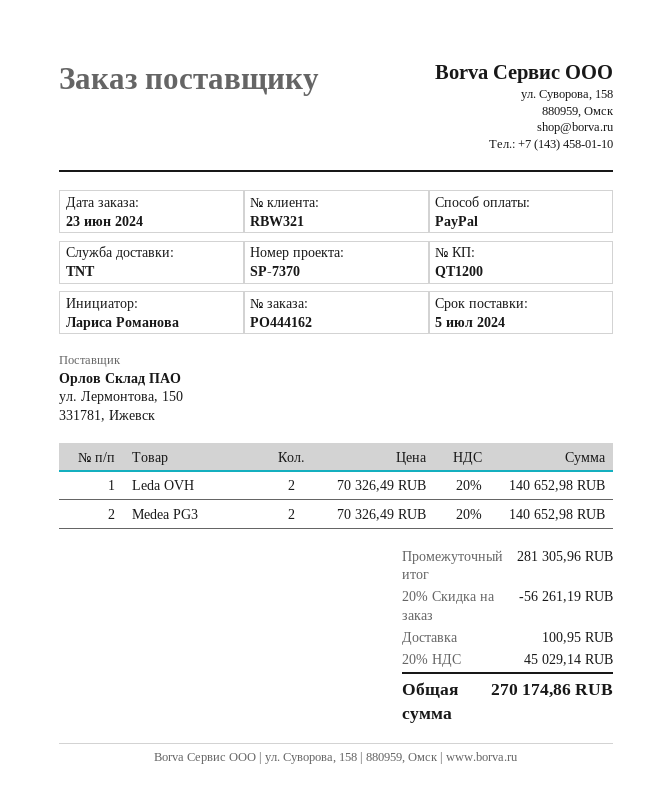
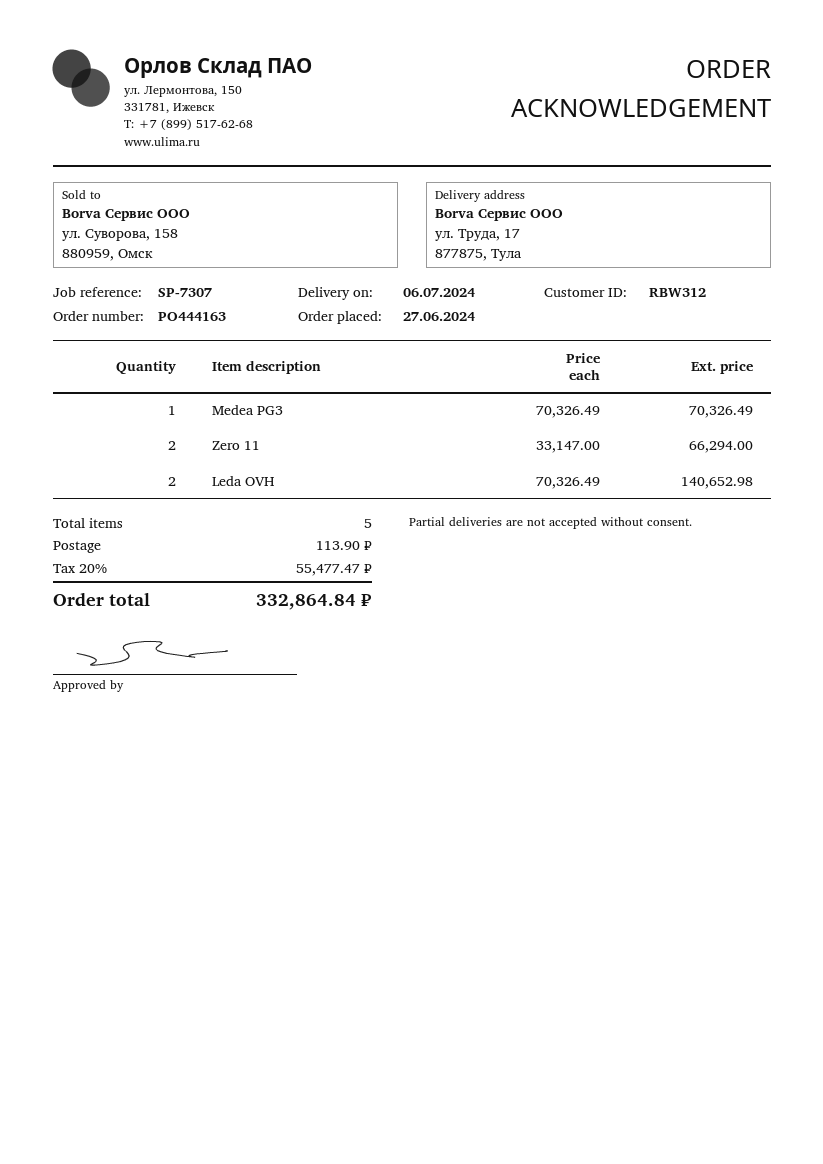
order number: PO444162 -> PO444163
order date: 2024-06-23 -> 2024-06-27
delivery date: 2024-07-05 -> 2024-07-06
customer number: RBW321 -> RBW312
reference: SP-7370 -> SP-7307
Medea PG3: 2 x 70326.49 = 140652.98 -> 1 x 70326.49 = 70326.49
Zero 11: none -> 2 x 33147.00 = 66294.00
discount: 20% = 56261.19 -> none
shipping: 100.95 -> 113.90
tax: 20% = 45029.14 -> 20% = 55477.47
total: 270174.86 -> 332864.84

